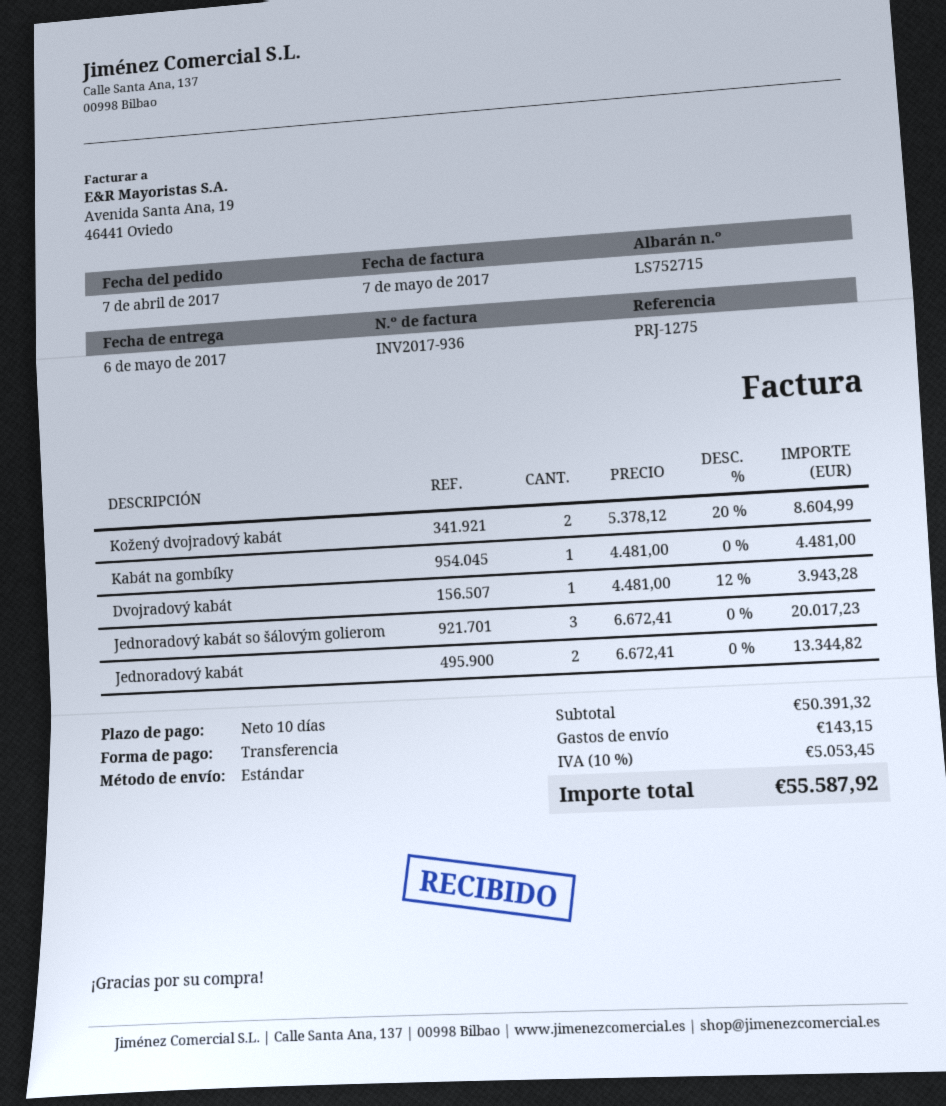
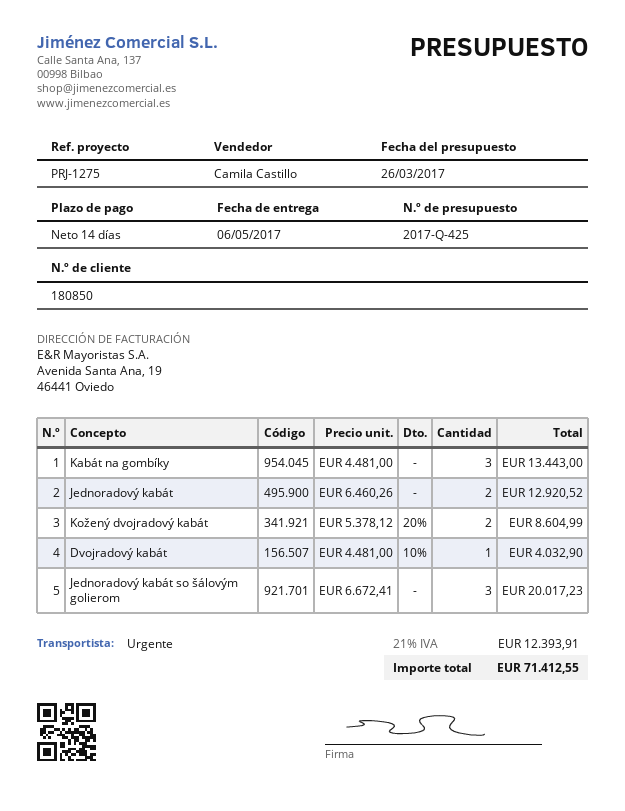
payment terms: 10 days -> 14 days
shipping method: standard -> express
Kabát na gombíky: 1 x 4481.00 = 4481.00 -> 3 x 4481.00 = 13443.00
Dvojradový kabát: 1 x 4481.00 - 12% = 3943.28 -> 1 x 4481.00 - 10% = 4032.90
Jednoradový kabát: 2 x 6672.41 = 13344.82 -> 2 x 6460.26 = 12920.52
shipping: 143.15 -> none
tax: 10% = 5053.45 -> 21% = 12393.91
total: 55587.92 -> 71412.55

